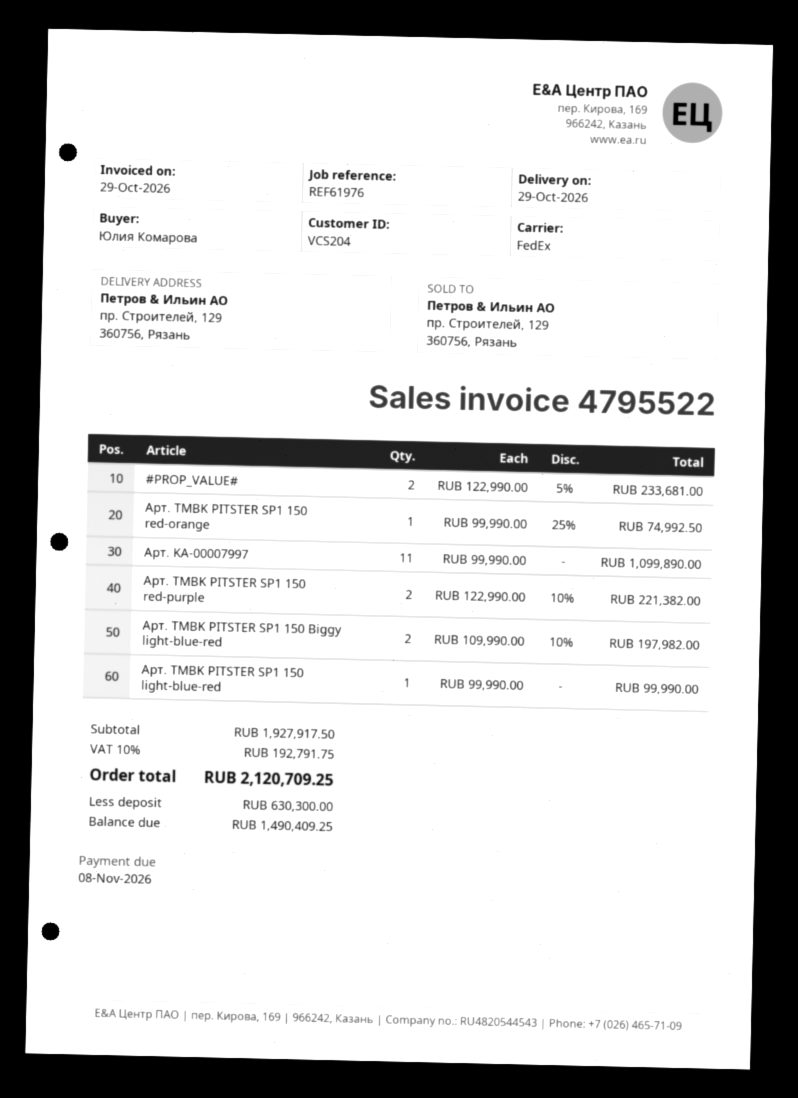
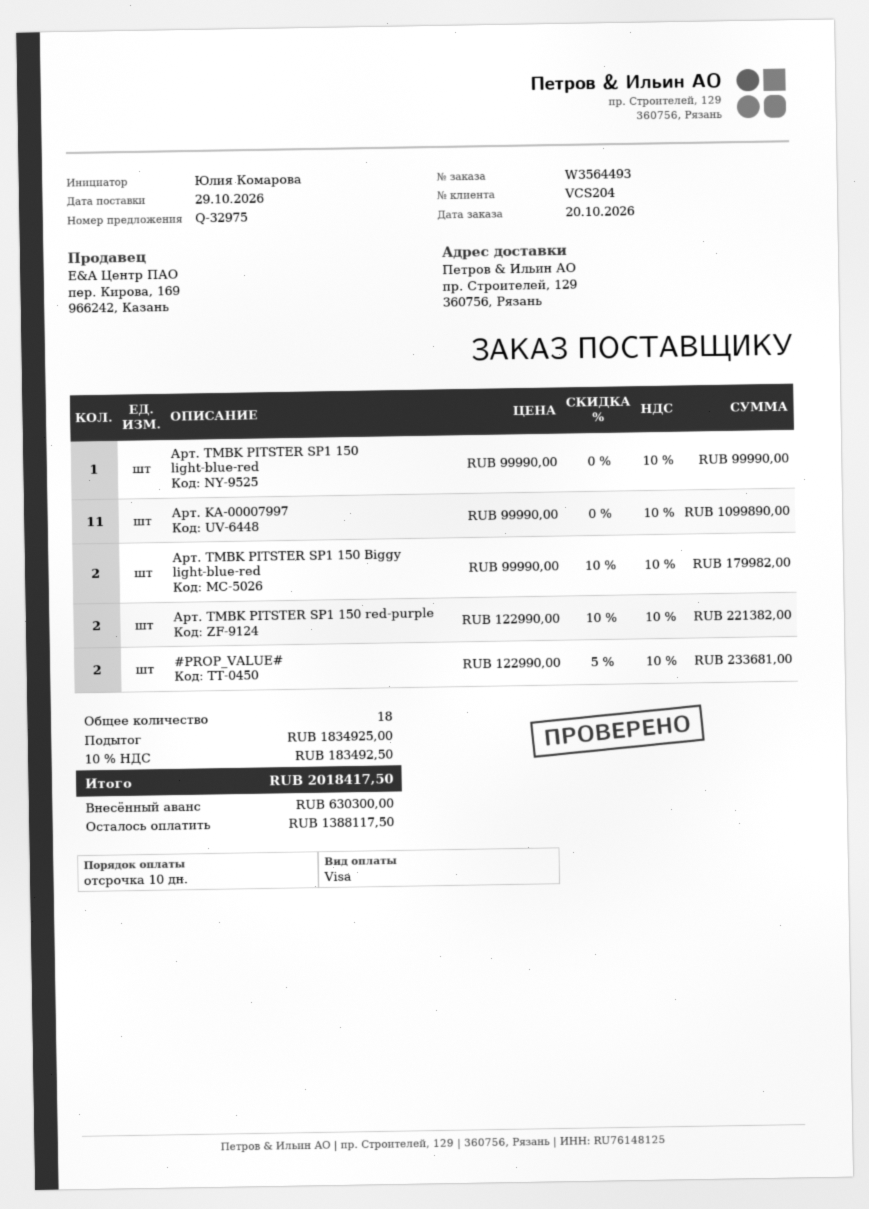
Арт. TMBK PITSTER SP1 150 red-orange: 1 x 99990.00 - 25% = 74992.50 -> none
Арт. TMBK PITSTER SP1 150 Biggy light-blue-red: 2 x 109990.00 - 10% = 197982.00 -> 2 x 99990.00 - 10% = 179982.00
subtotal: 1927917.50 -> 1834925.00
tax: 10% = 192791.75 -> 10% = 183492.50
total: 2120709.25 -> 2018417.50
balance: 1490409.25 -> 1388117.50

